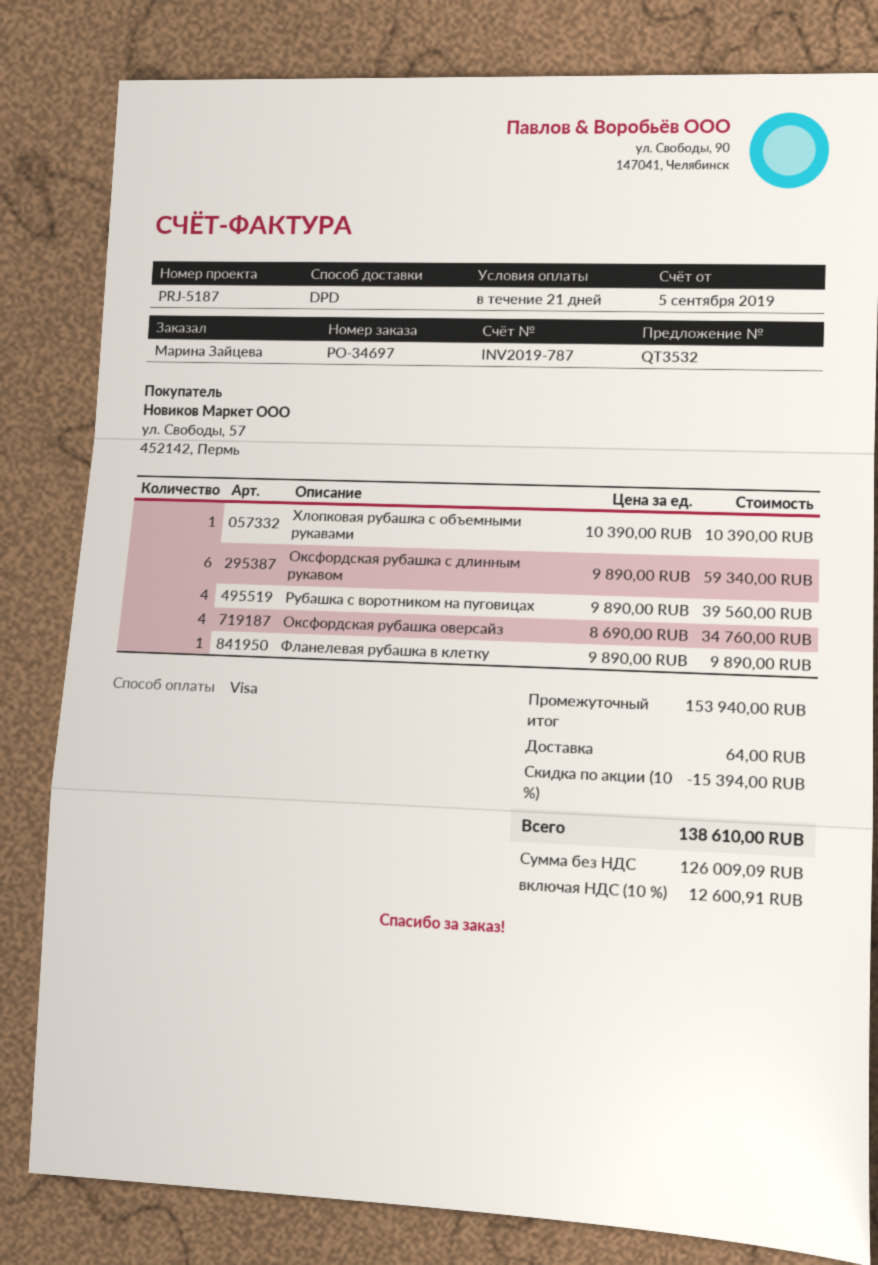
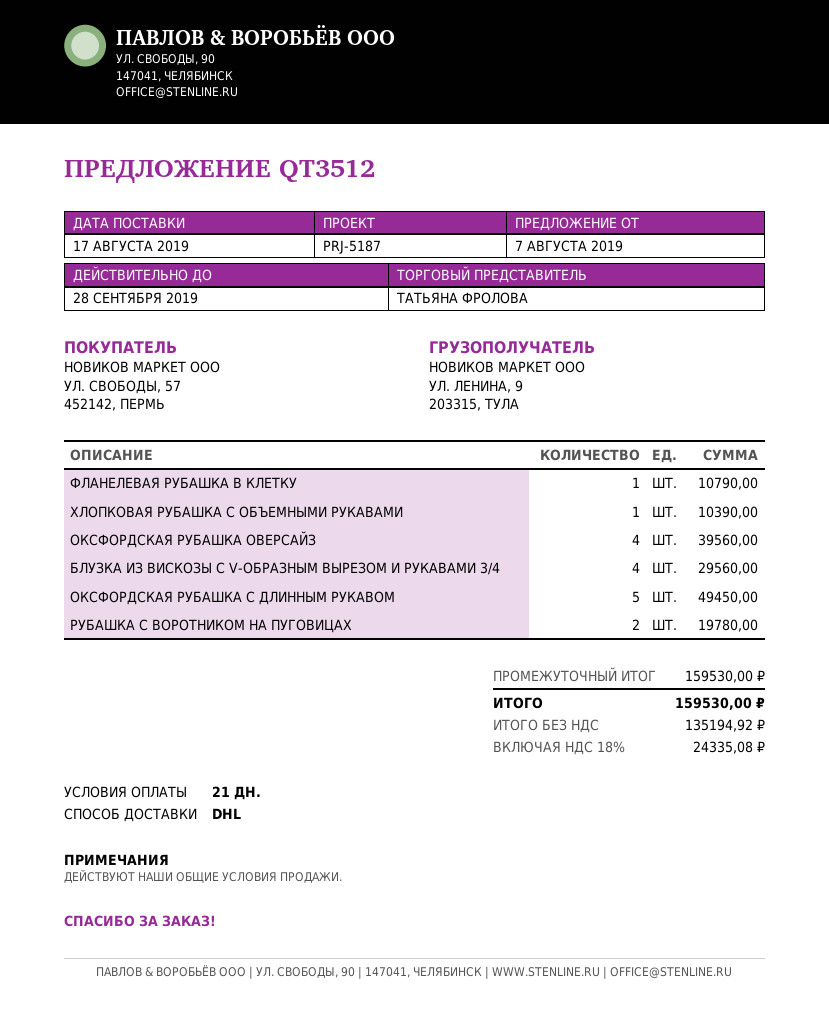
quote number: QT3532 -> QT3512
shipping method: DPD -> DHL
Оксфордская рубашка с длинным рукавом: 6 for 59340.00 -> 5 for 49450.00
Рубашка с воротником на пуговицах: 4 for 39560.00 -> 2 for 19780.00
Оксфордская рубашка оверсайз: 4 for 34760.00 -> 4 for 39560.00
Фланелевая рубашка в клетку: 1 for 9890.00 -> 1 for 10790.00
БЛУЗКА ИЗ ВИСКОЗЫ С V-ОБРАЗНЫМ ВЫРЕЗОМ И РУКАВАМИ 3/4: none -> 4 for 29560.00
subtotal: 153940.00 -> 159530.00
discount: 10% = 15394.00 -> none
shipping: 64.00 -> none
net: 126009.09 -> 135194.92
tax: 10% = 12600.91 -> 18% = 24335.08
total: 138610.00 -> 159530.00

